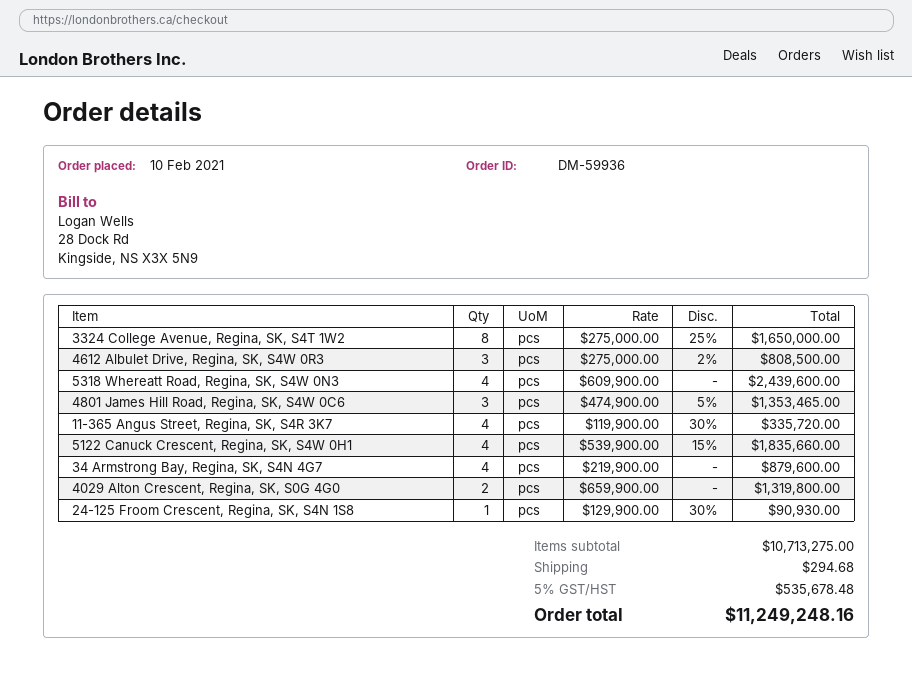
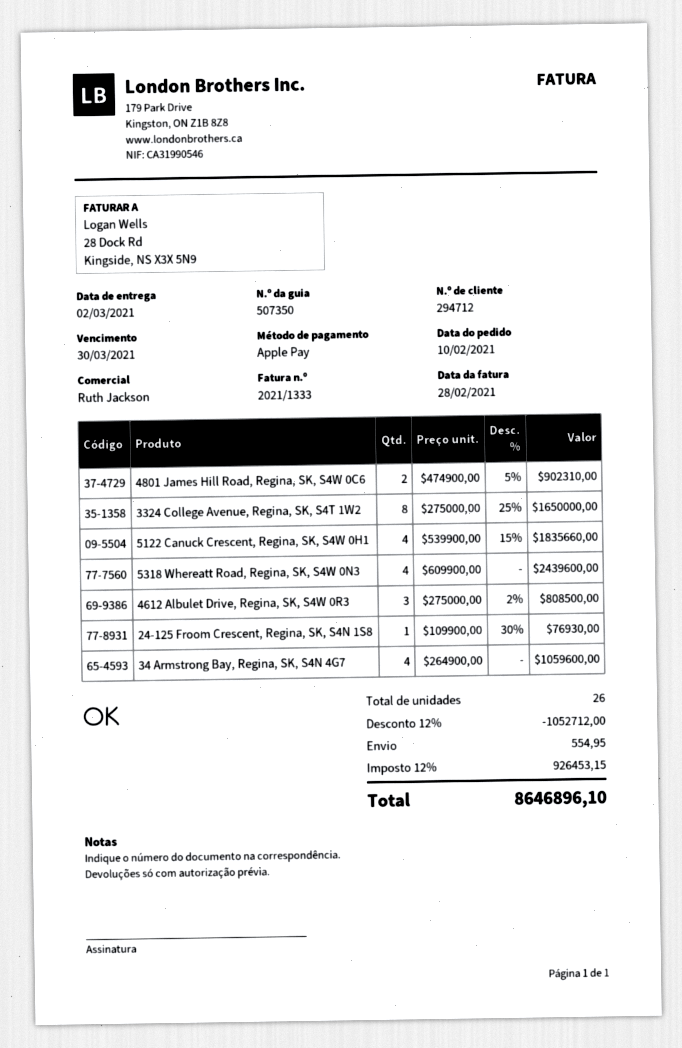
4801 James Hill Road, Regina, SK, S4W 0C6: 3 x 474900.00 - 5% = 1353465.00 -> 2 x 474900.00 - 5% = 902310.00
11-365 Angus Street, Regina, SK, S4R 3K7: 4 x 119900.00 - 30% = 335720.00 -> none
34 Armstrong Bay, Regina, SK, S4N 4G7: 4 x 219900.00 = 879600.00 -> 4 x 264900.00 = 1059600.00
4029 Alton Crescent, Regina, SK, S0G 4G0: 2 x 659900.00 = 1319800.00 -> none
24-125 Froom Crescent, Regina, SK, S4N 1S8: 1 x 129900.00 - 30% = 90930.00 -> 1 x 109900.00 - 30% = 76930.00
discount: none -> 12% = 1052712.00
shipping: 294.68 -> 554.95
tax: 5% = 535678.48 -> 12% = 926453.15
total: 11249248.16 -> 8646896.10

